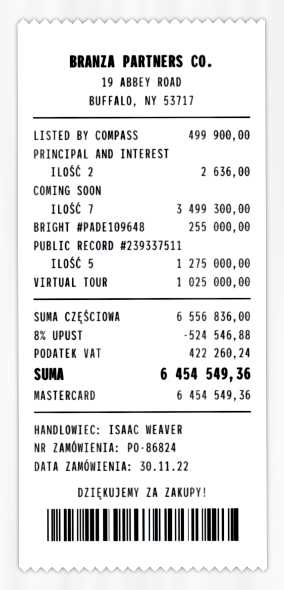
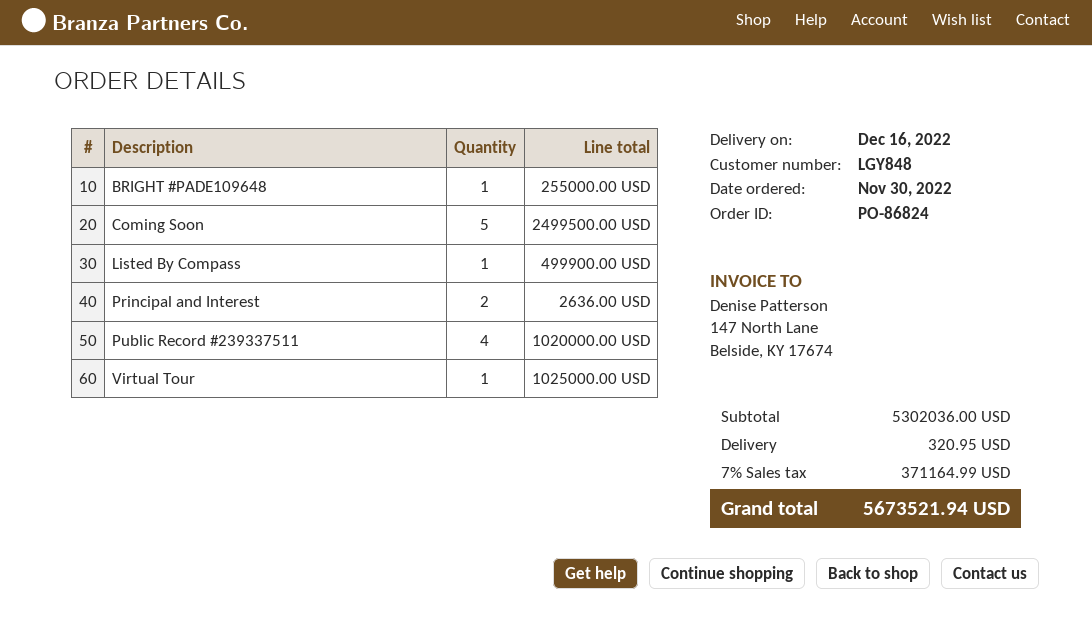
COMING SOON: 7 for 3499300.00 -> 5 for 2499500.00
PUBLIC RECORD #239337511: 5 for 1275000.00 -> 4 for 1020000.00
subtotal: 6556836.00 -> 5302036.00
discount: 8% = 524546.88 -> none
shipping: none -> 320.95
tax: 422260.24 -> 371164.99
total: 6454549.36 -> 5673521.94

